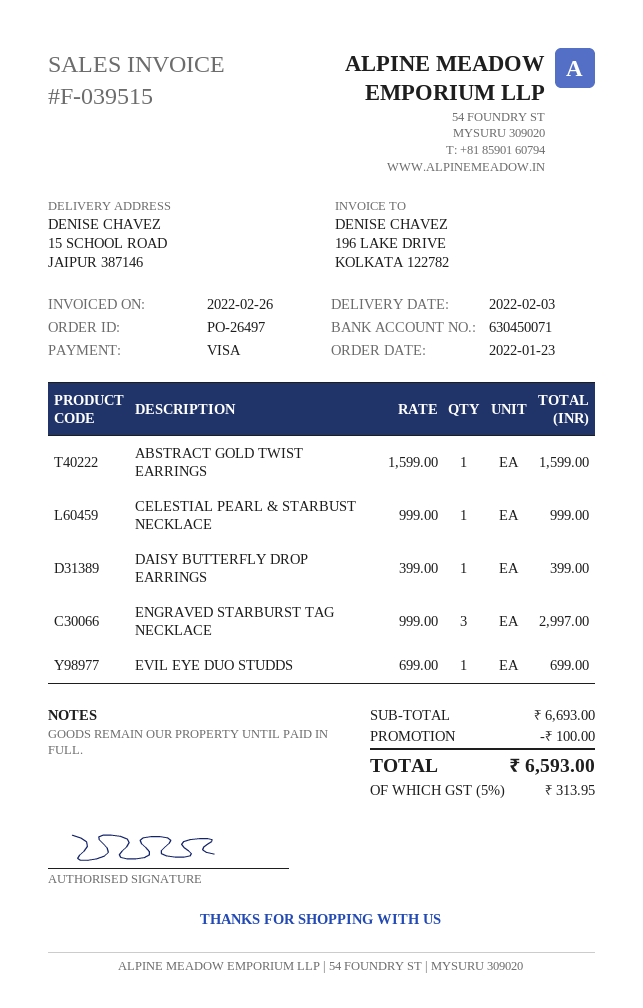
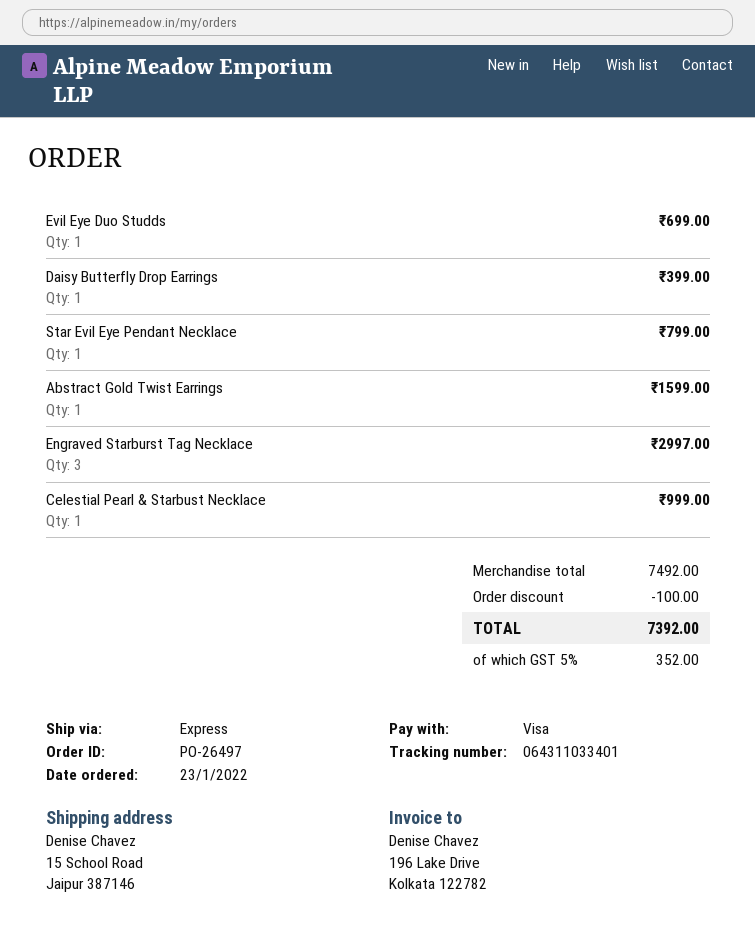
Star Evil Eye Pendant Necklace: none -> 1 for 799.00
subtotal: 6693.00 -> 7492.00
tax: 5% = 313.95 -> 5% = 352.00
total: 6593.00 -> 7392.00

